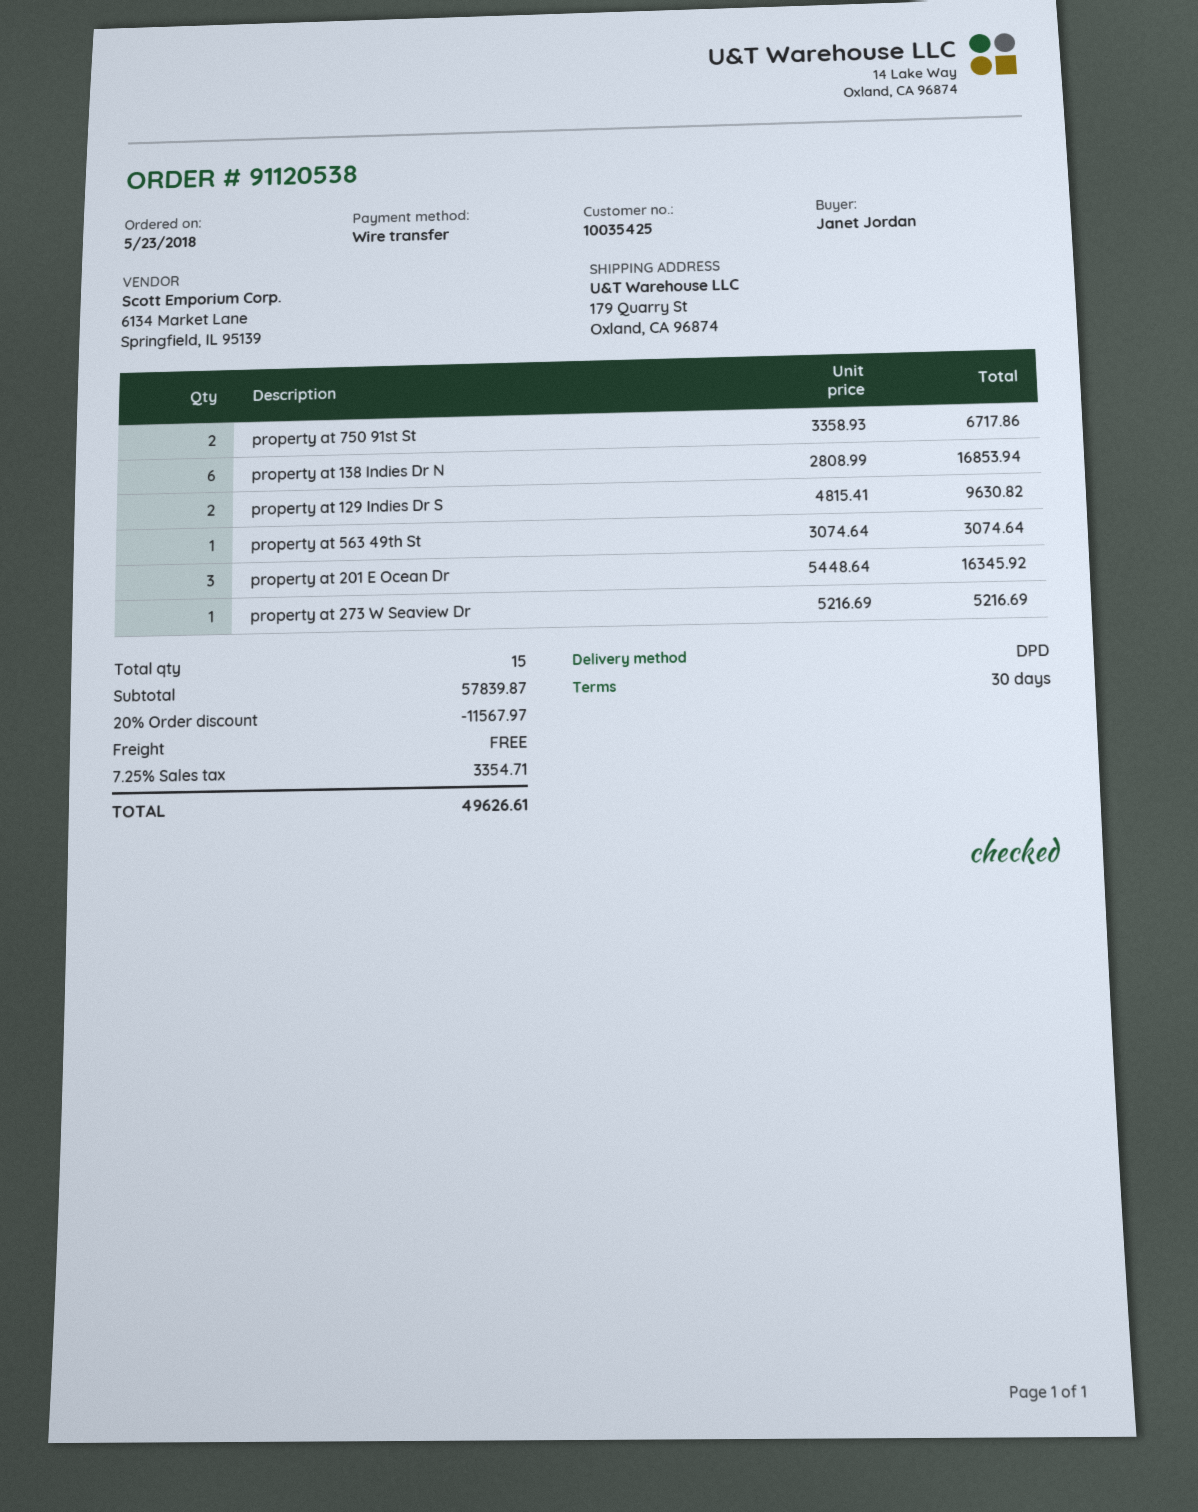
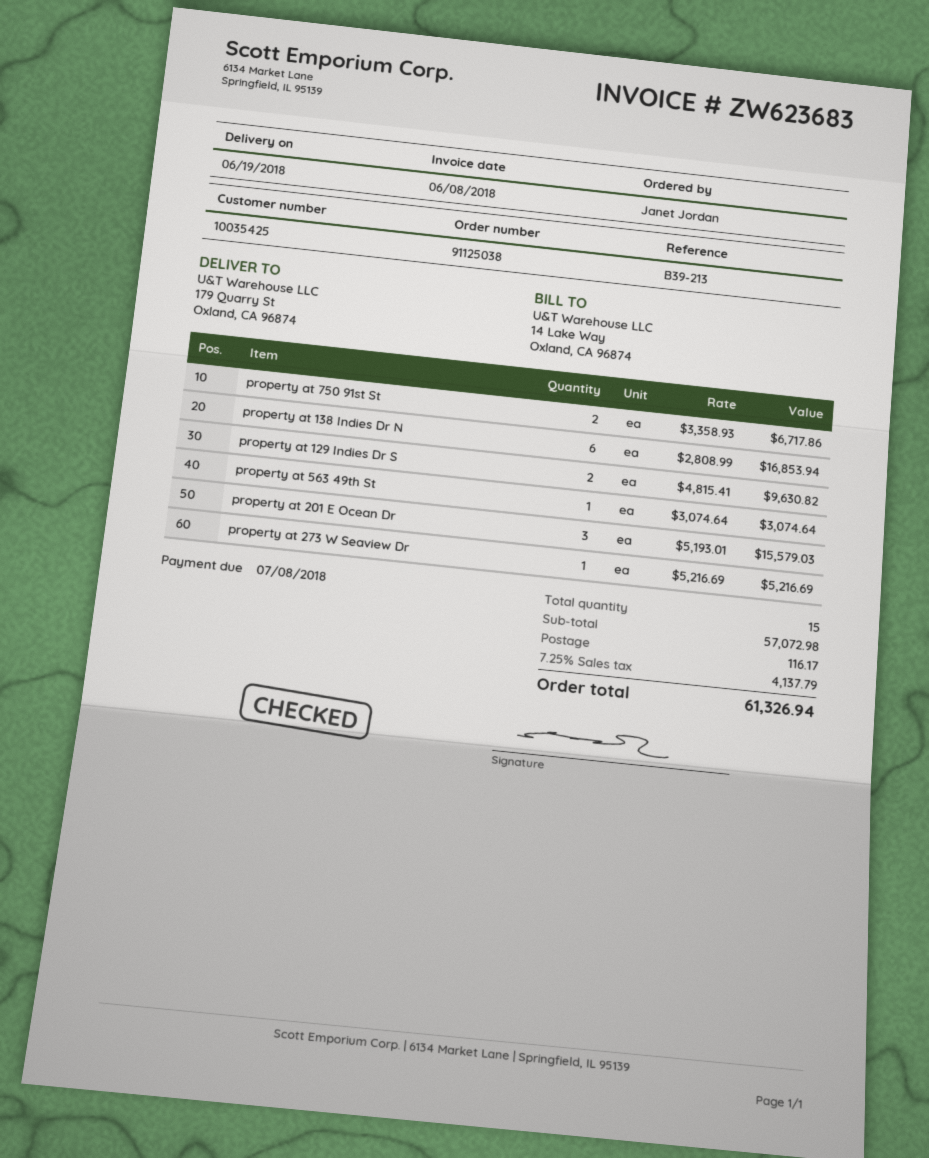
order number: 91120538 -> 91125038
property at 201 E Ocean Dr: 3 x 5448.64 = 16345.92 -> 3 x 5193.01 = 15579.03
subtotal: 57839.87 -> 57072.98
discount: 20% = 11567.97 -> none
shipping: 0.00 -> 116.17
tax: 7.25% = 3354.71 -> 7.25% = 4137.79
total: 49626.61 -> 61326.94

